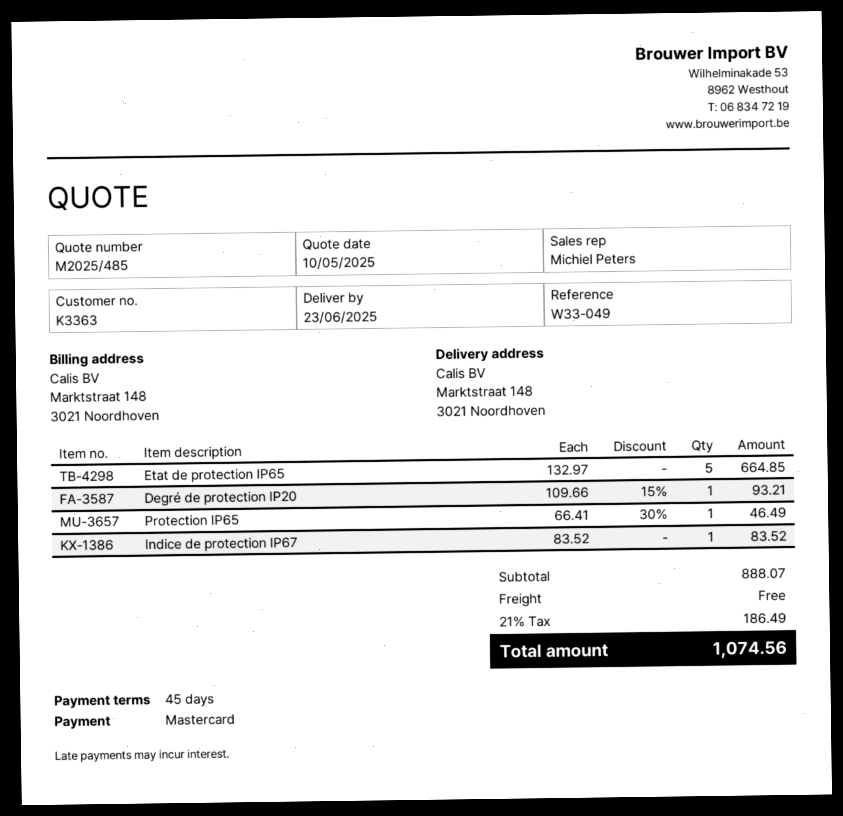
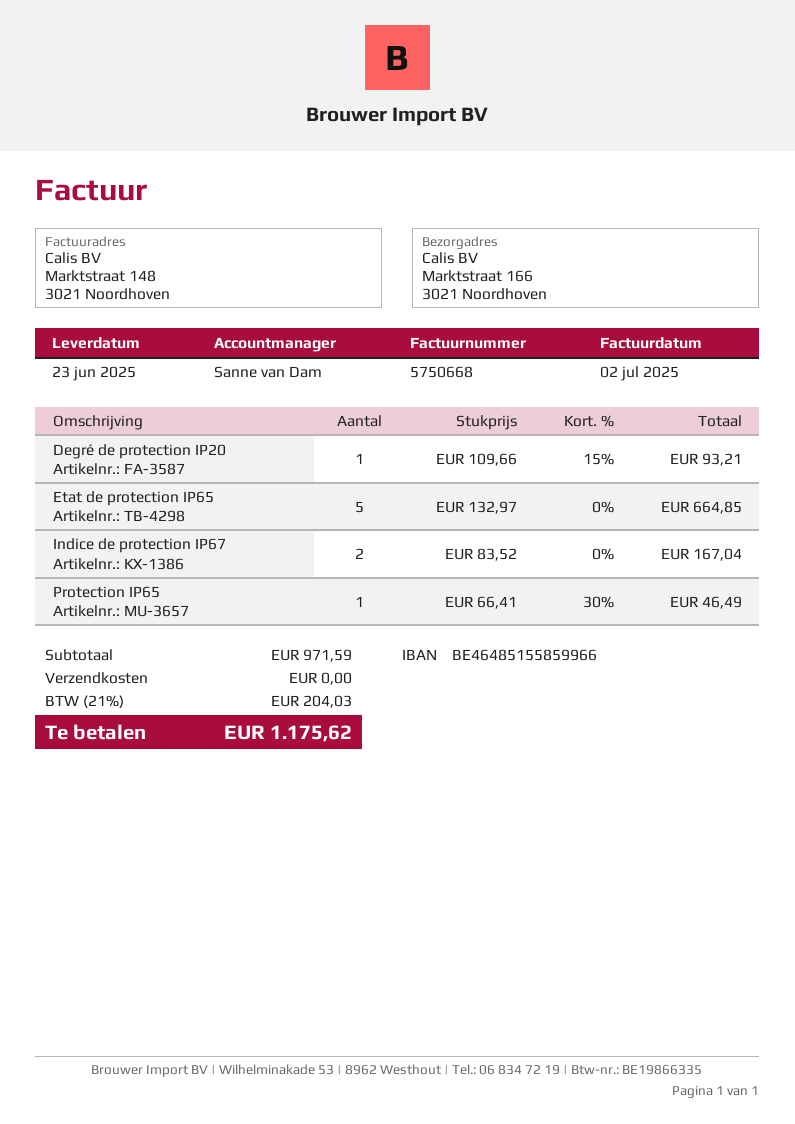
sales rep: Michiel Peters -> Sanne van Dam
ship to: Marktstraat 148, 3021 Noordhoven -> Marktstraat 166, 3021 Noordhoven
Indice de protection IP67: 1 x 83.52 = 83.52 -> 2 x 83.52 = 167.04
subtotal: 888.07 -> 971.59
tax: 21% = 186.49 -> 21% = 204.03
total: 1074.56 -> 1175.62

